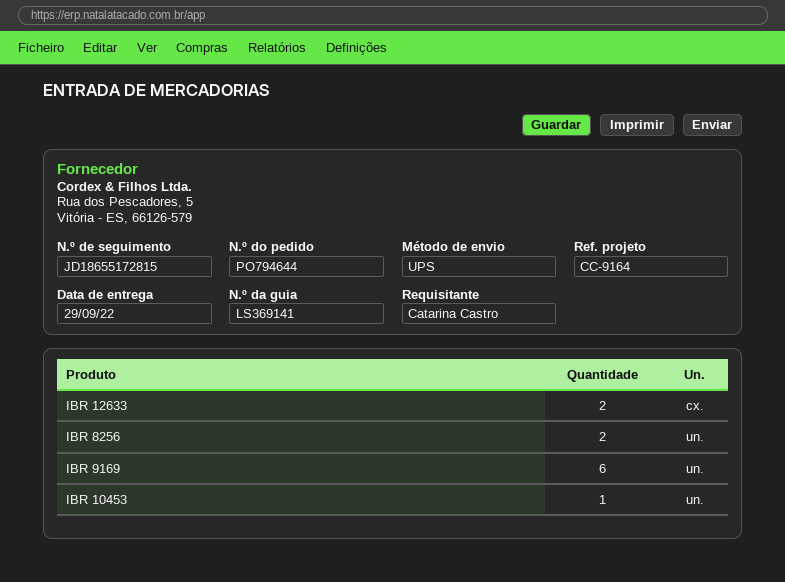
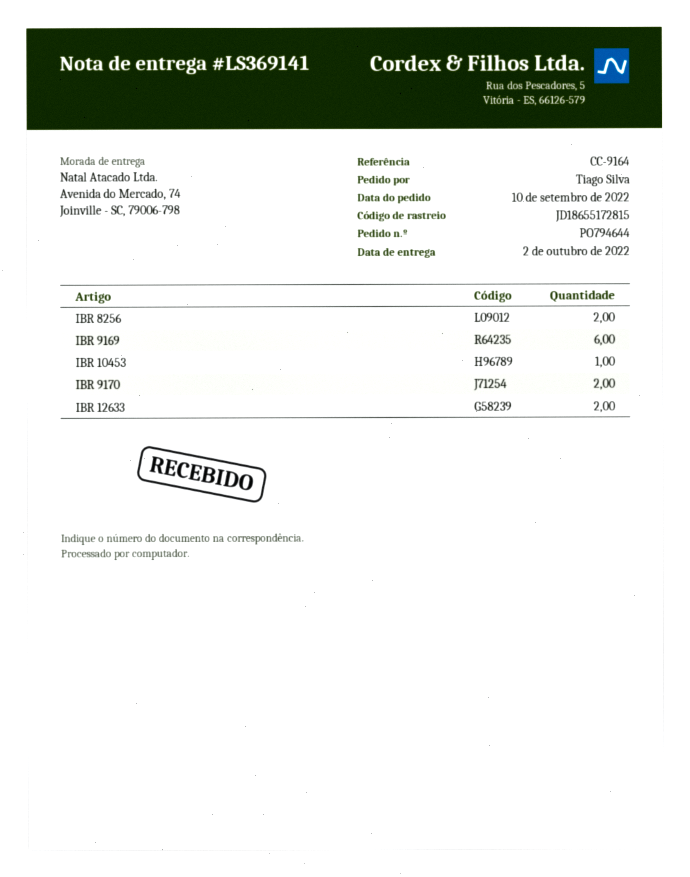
delivery date: 2022-09-29 -> 2022-10-02
ordered by: Catarina Castro -> Tiago Silva
IBR 9170: none -> 2

